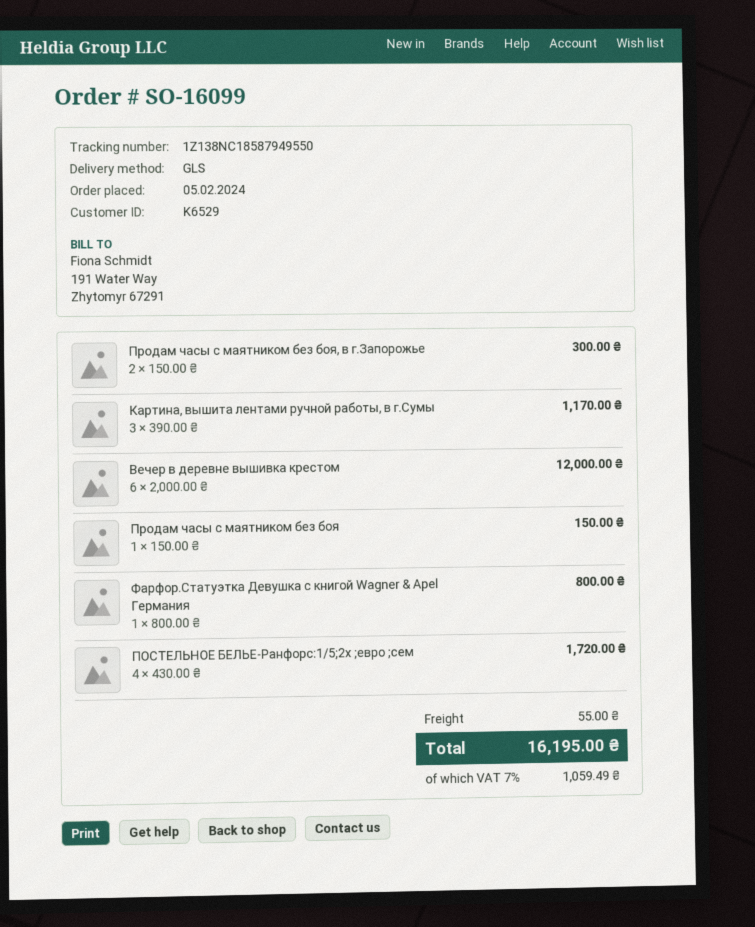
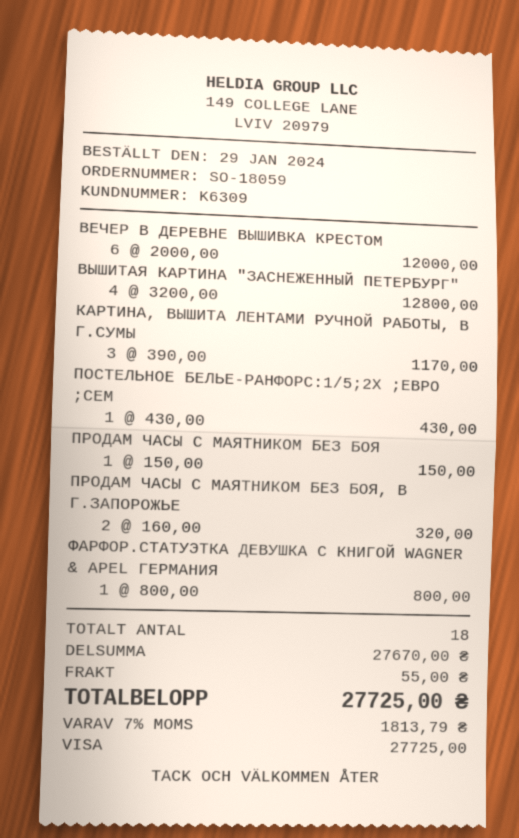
order number: SO-16099 -> SO-18059
order date: 2024-02-05 -> 2024-01-29
customer number: K6529 -> K6309
Продам часы с маятником без боя, в г.Запорожье: 2 x 150.00 = 300.00 -> 2 x 160.00 = 320.00
ПОСТЕЛЬНОЕ БЕЛЬЕ-Ранфорс:1/5;2х ;евро ;сем: 4 x 430.00 = 1720.00 -> 1 x 430.00 = 430.00
ВЫШИТАЯ КАРТИНА "ЗАСНЕЖЕННЫЙ ПЕТЕРБУРГ": none -> 4 x 3200.00 = 12800.00
tax: 7% = 1059.49 -> 7% = 1813.79
total: 16195.00 -> 27725.00

